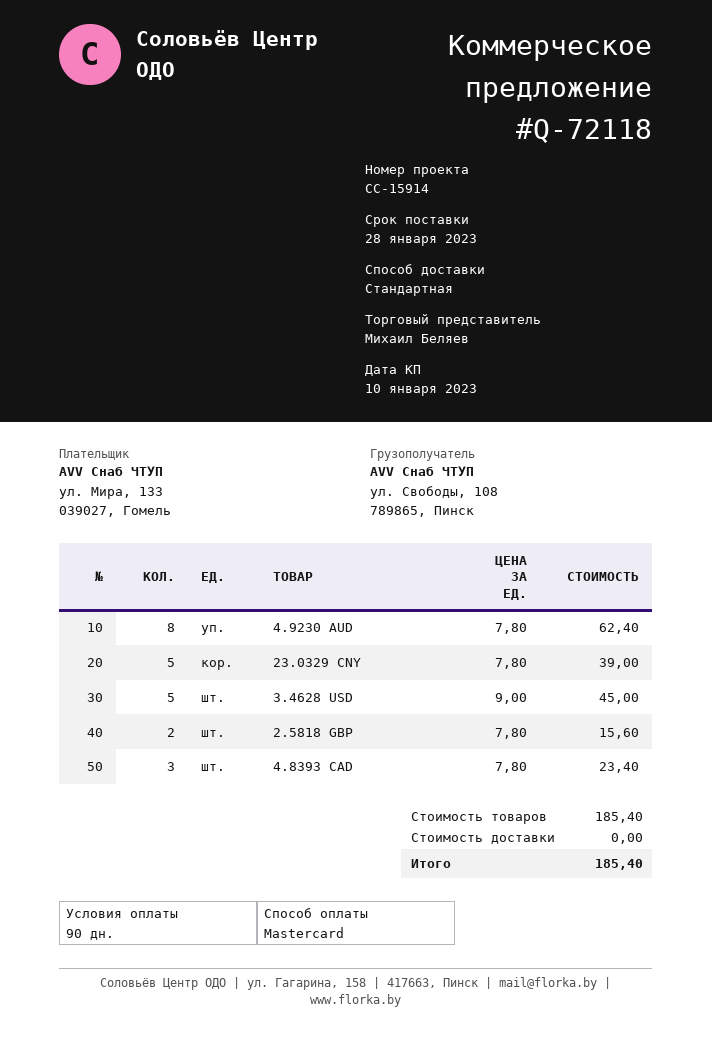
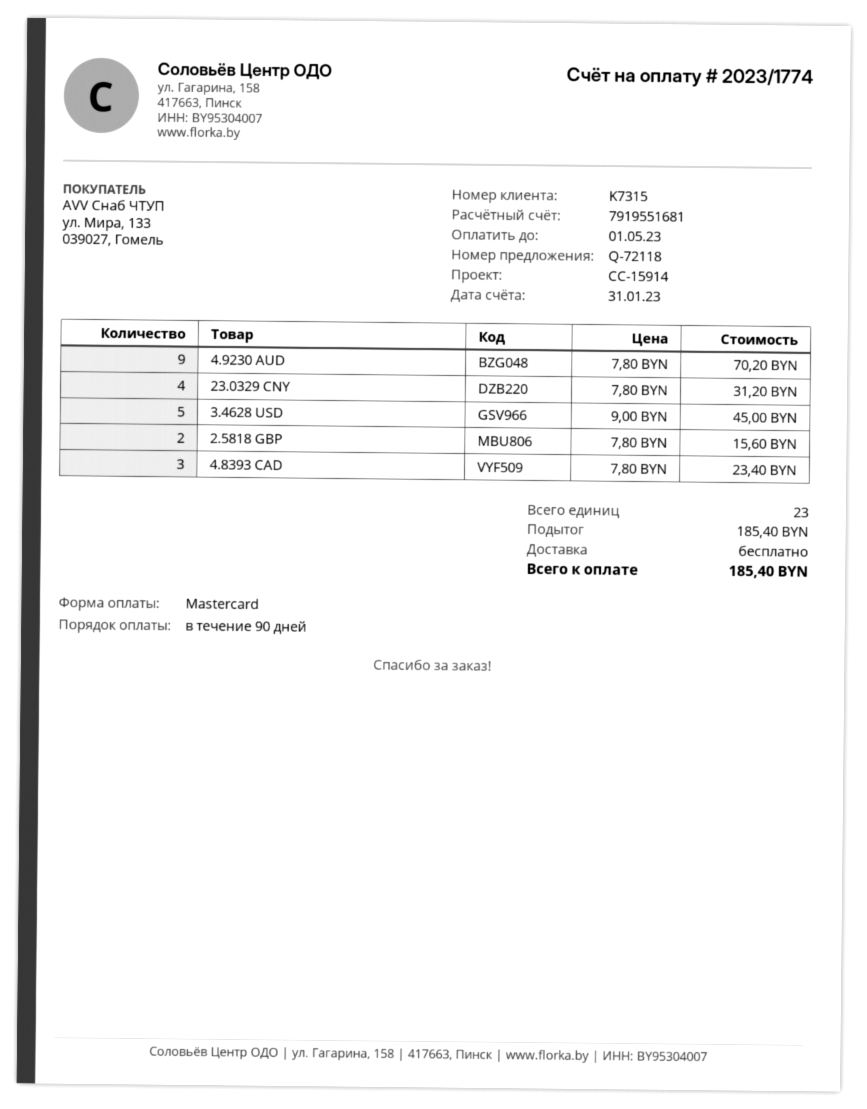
4.9230 AUD: 8 x 7.80 = 62.40 -> 9 x 7.80 = 70.20
23.0329 CNY: 5 x 7.80 = 39.00 -> 4 x 7.80 = 31.20

